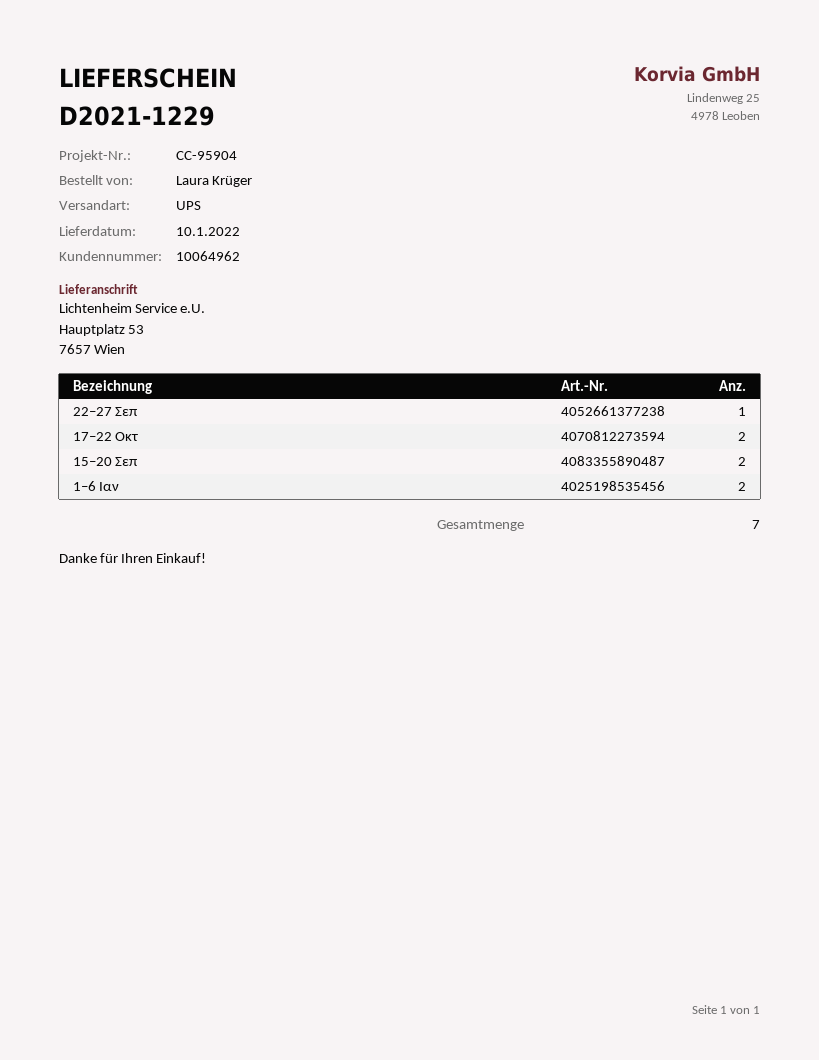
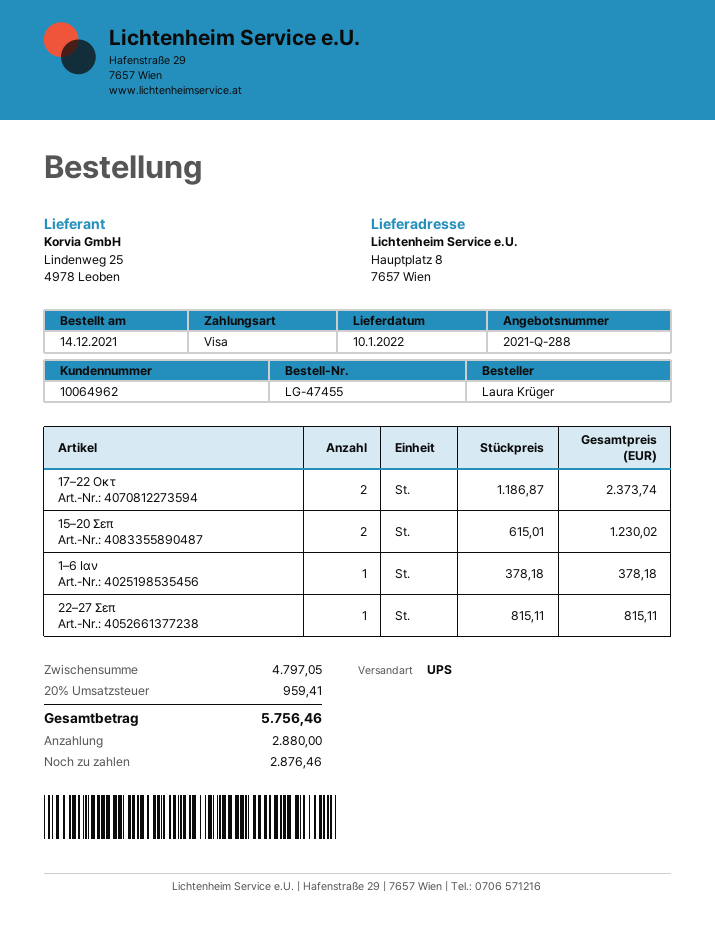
ship to: Hauptplatz 53, 7657 Wien -> Hauptplatz 8, 7657 Wien
1–6 Ιαν: 2 -> 1

